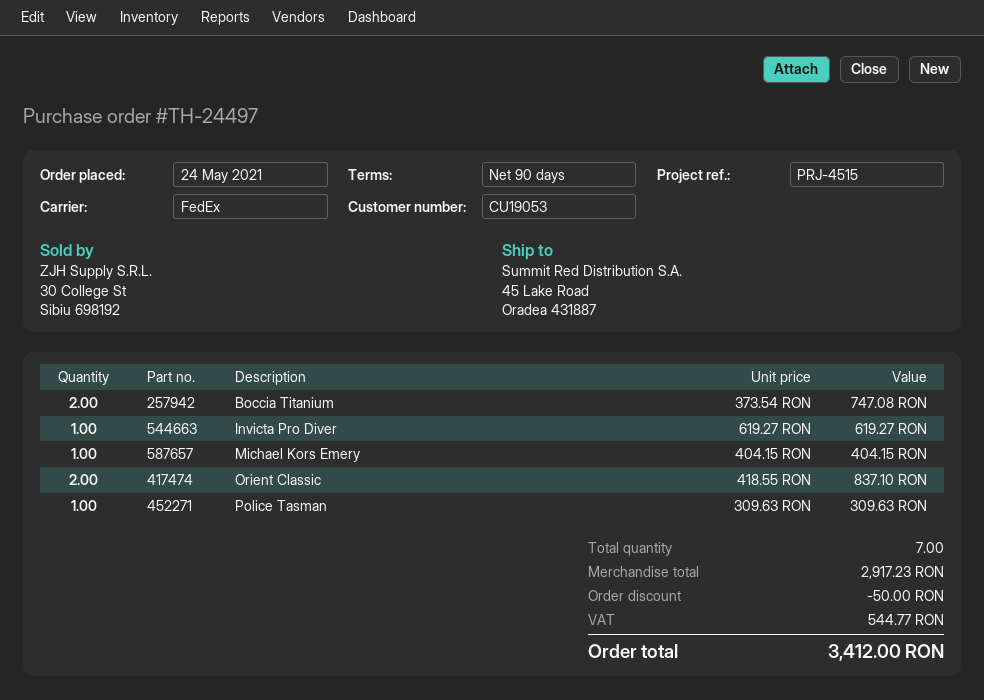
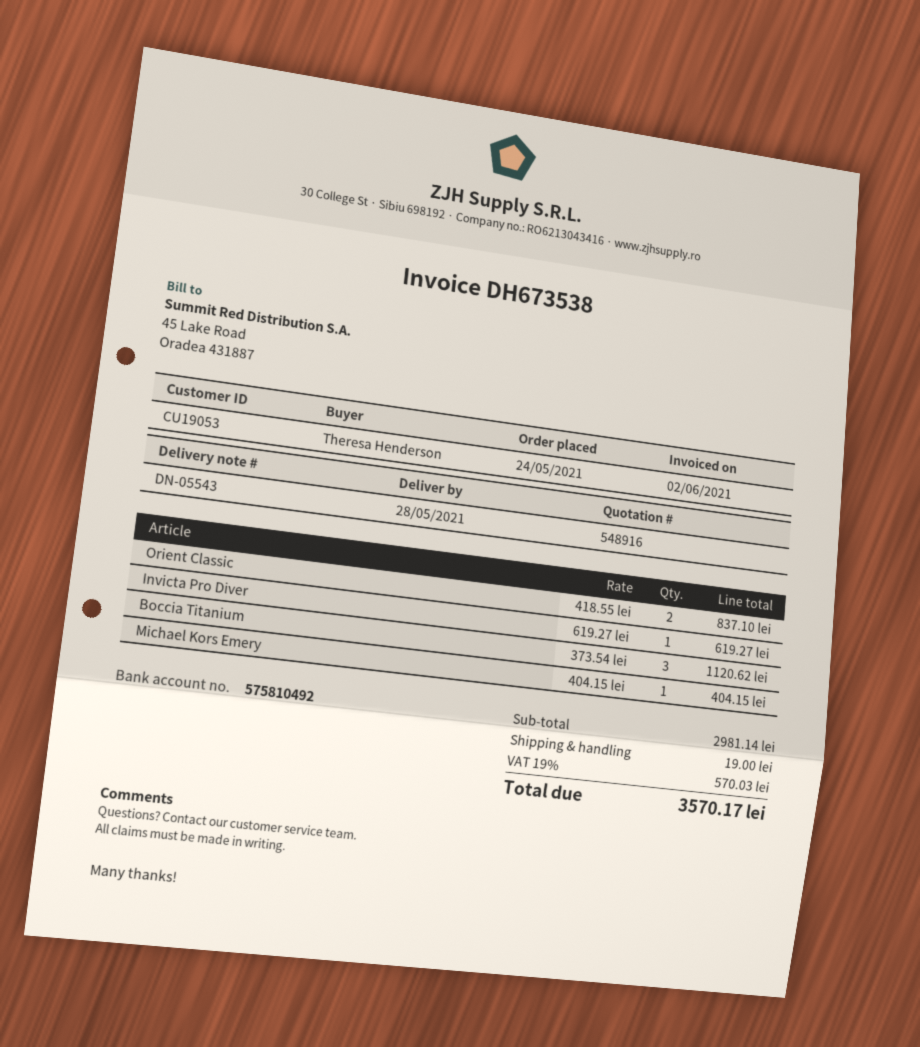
Boccia Titanium: 2 x 373.54 = 747.08 -> 3 x 373.54 = 1120.62
Police Tasman: 1 x 309.63 = 309.63 -> none
subtotal: 2917.23 -> 2981.14
discount: 50.00 -> none
shipping: none -> 19.00
tax: 544.77 -> 570.03
total: 3412.00 -> 3570.17

